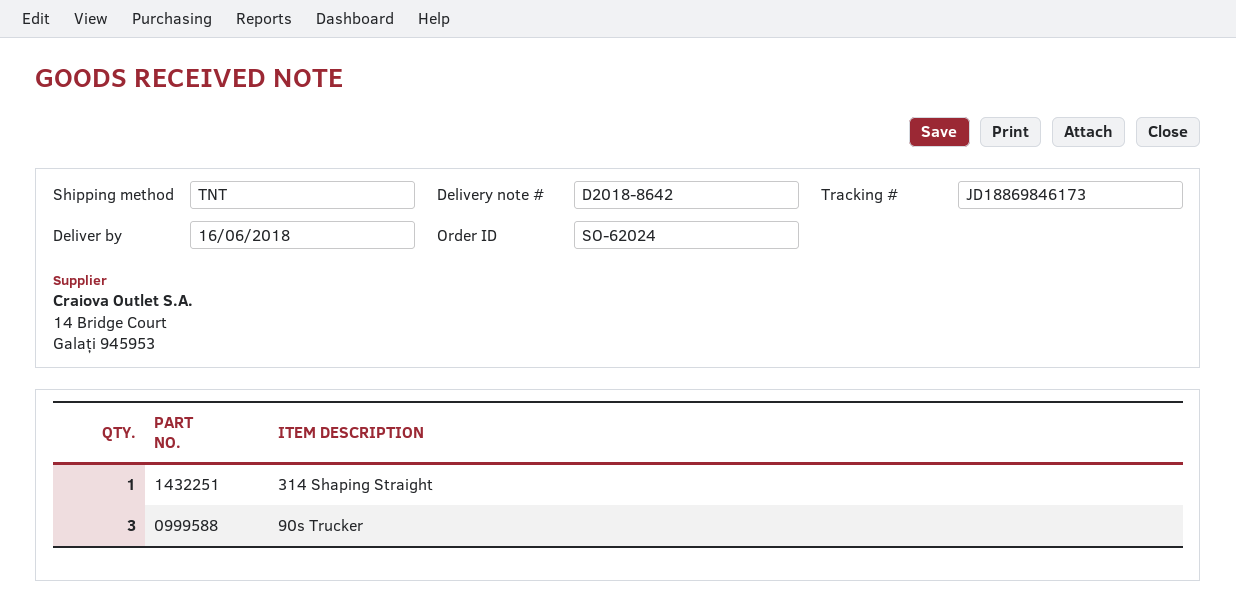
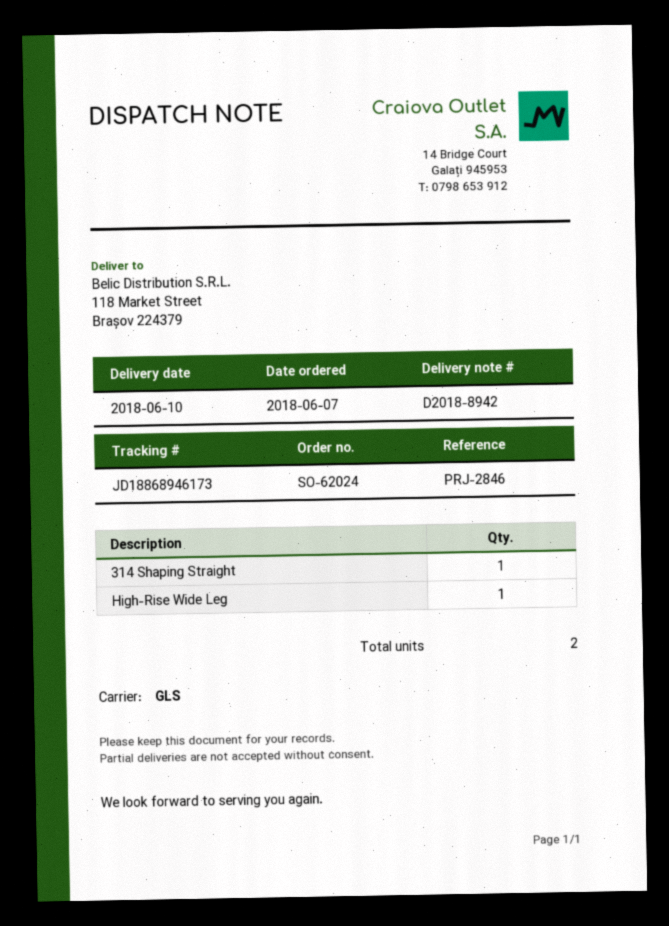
delivery note number: D2018-8642 -> D2018-8942
delivery date: 2018-06-16 -> 2018-06-10
shipping method: TNT -> GLS
tracking number: JD18869846173 -> JD18868946173
90s Trucker: 3 -> none
High-Rise Wide Leg: none -> 1

